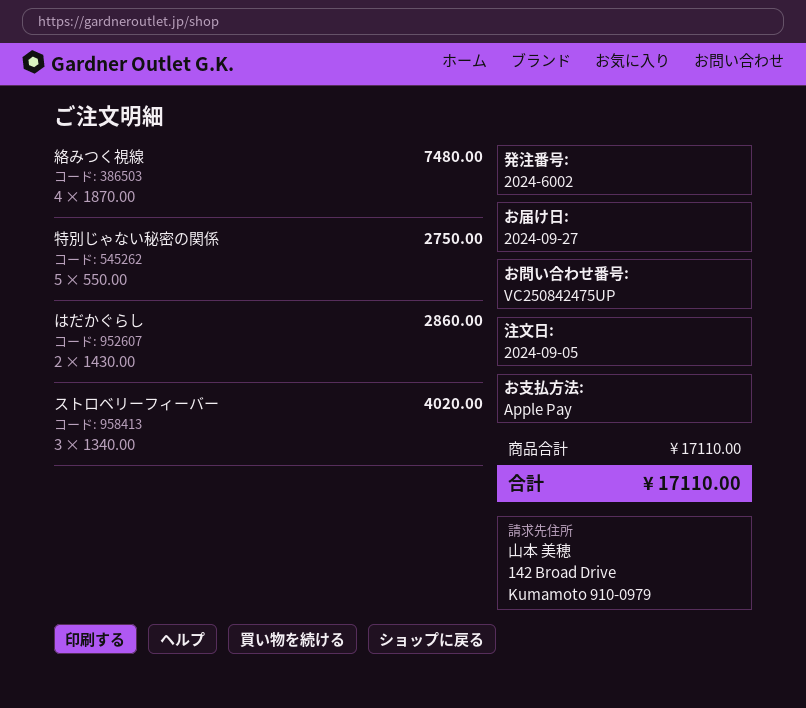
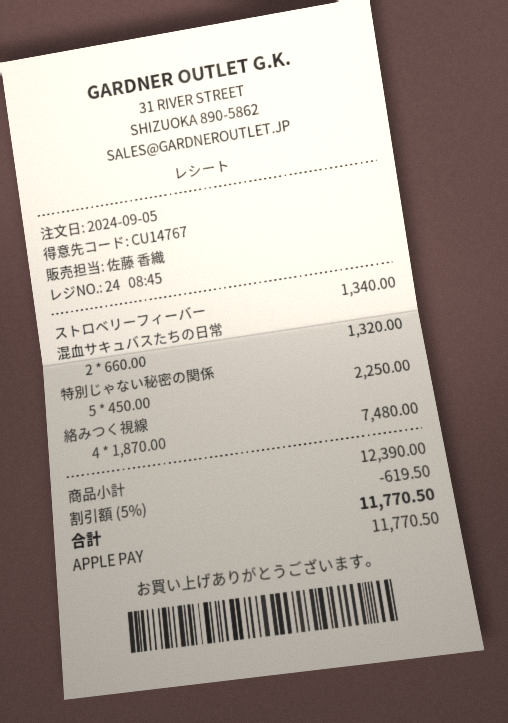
特別じゃない秘密の関係: 5 x 550.00 = 2750.00 -> 5 x 450.00 = 2250.00
はだかぐらし: 2 x 1430.00 = 2860.00 -> none
ストロベリーフィーバー: 3 x 1340.00 = 4020.00 -> 1 x 1340.00 = 1340.00
混血サキュバスたちの日常: none -> 2 x 660.00 = 1320.00
subtotal: 17110.00 -> 12390.00
discount: none -> 5% = 619.50
total: 17110.00 -> 11770.50

